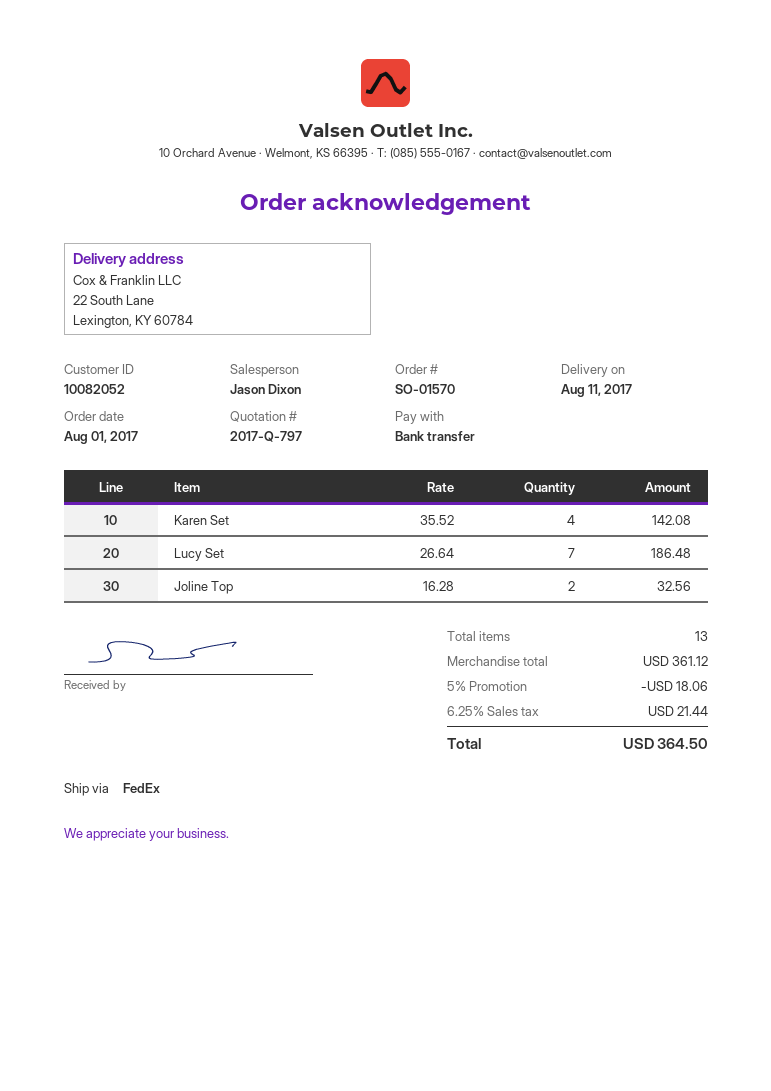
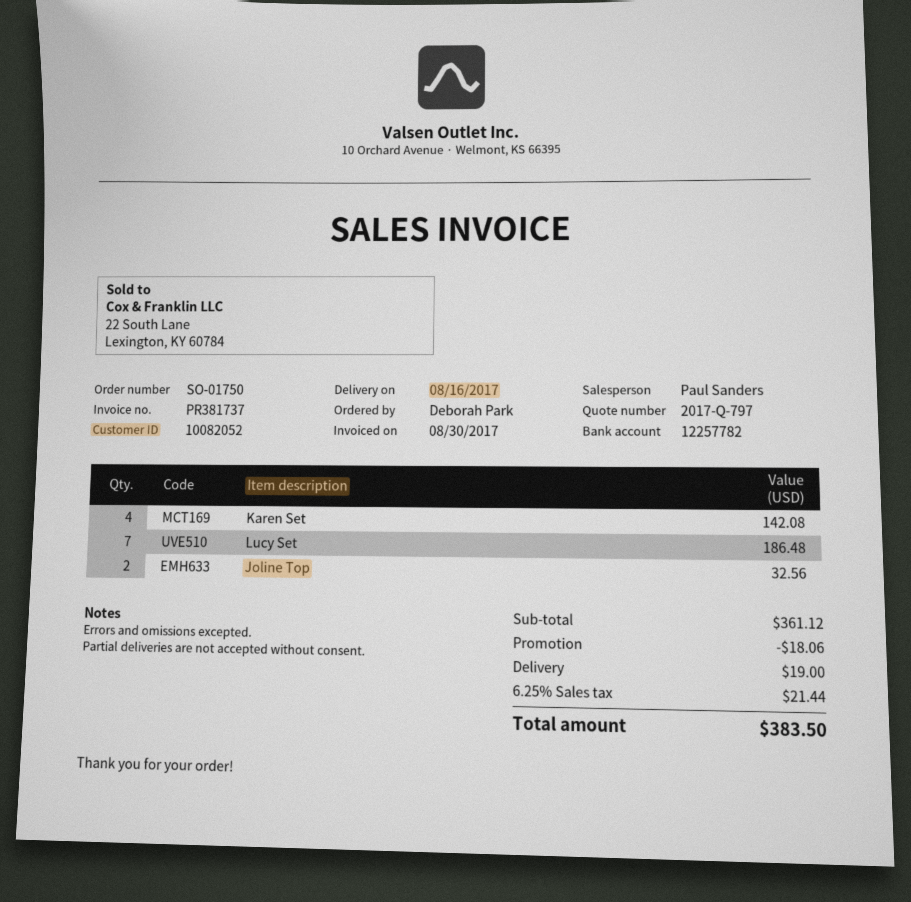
order number: SO-01570 -> SO-01750
delivery date: 2017-08-11 -> 2017-08-16
sales rep: Jason Dixon -> Paul Sanders
shipping: none -> 19.00
total: 364.50 -> 383.50

